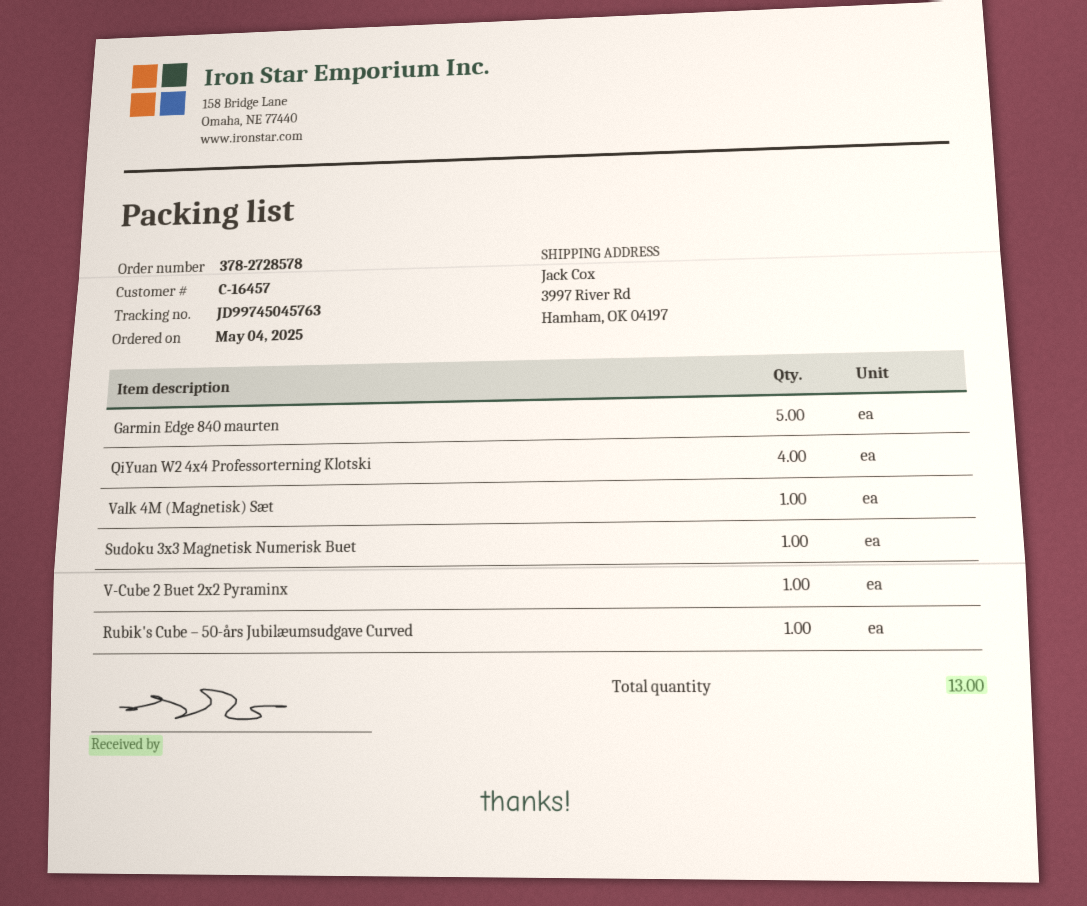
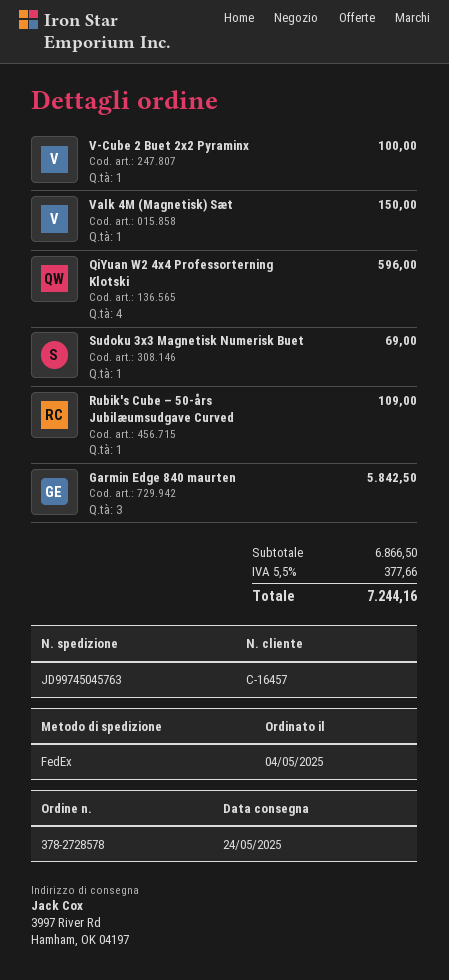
Garmin Edge 840 maurten: 5 -> 3

